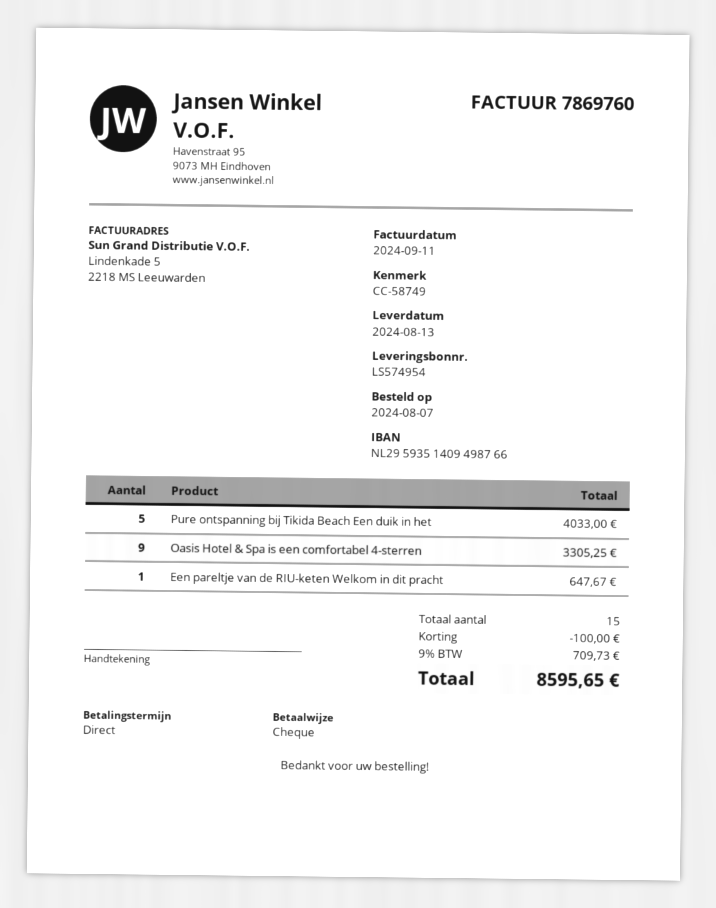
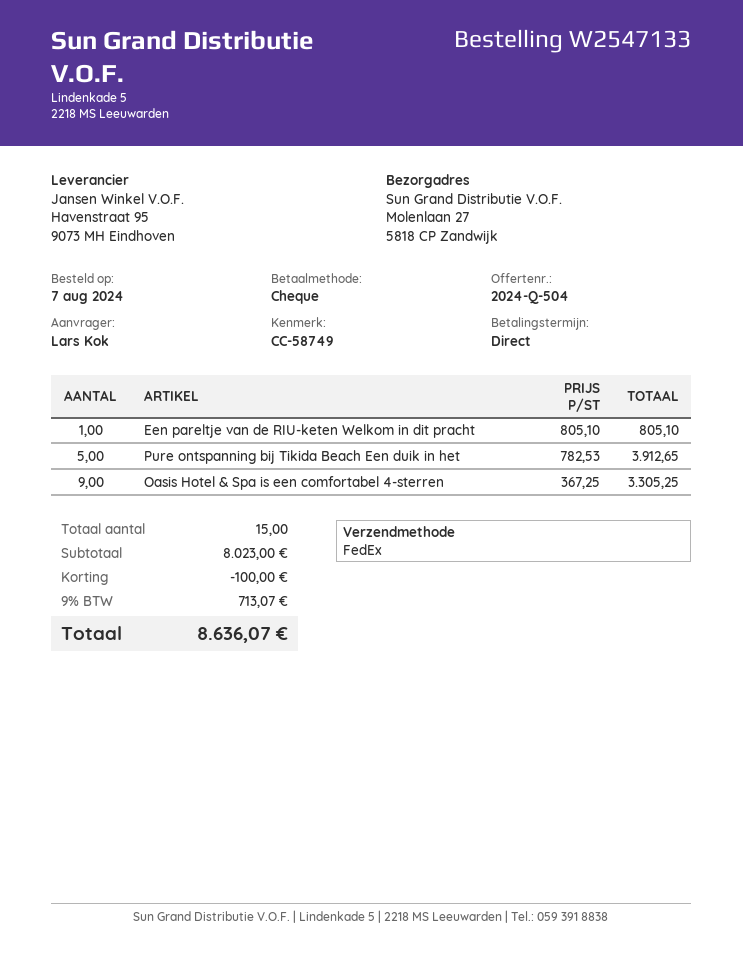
Pure ontspanning bij Tikida Beach Een duik in het: 5 for 4033.00 -> 5 for 3912.65
Een pareltje van de RIU-keten Welkom in dit pracht: 1 for 647.67 -> 1 for 805.10
tax: 9% = 709.73 -> 9% = 713.07
total: 8595.65 -> 8636.07

